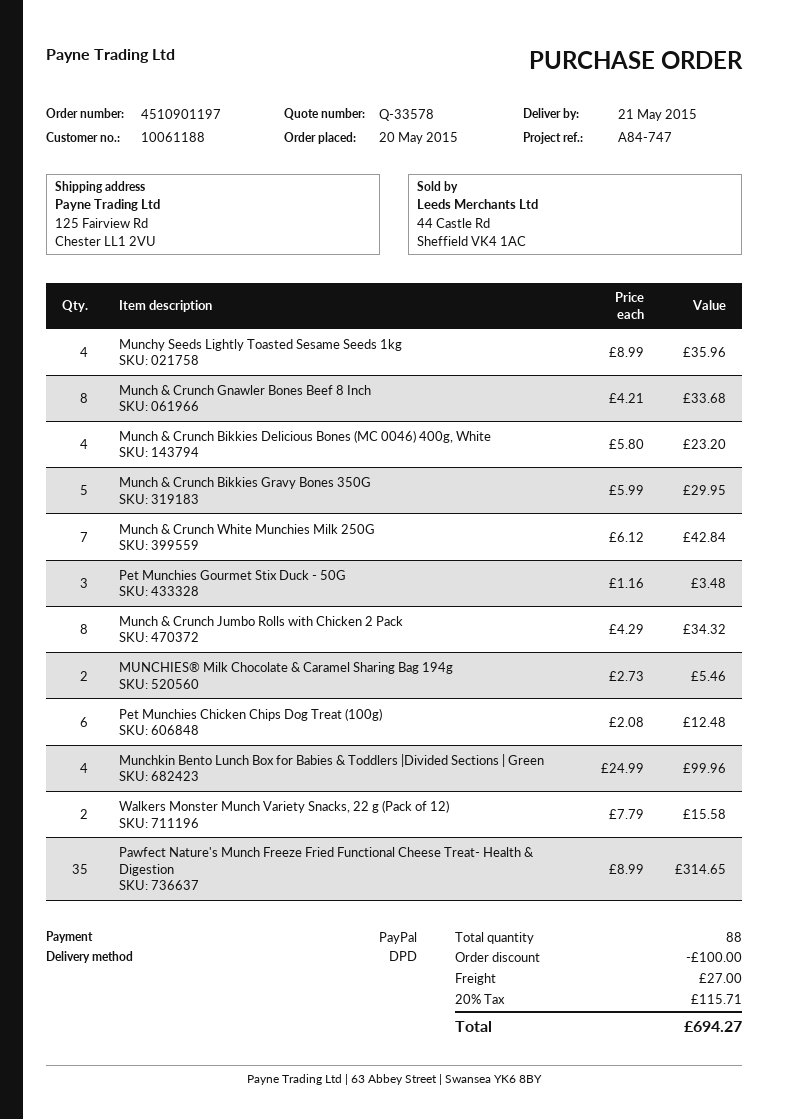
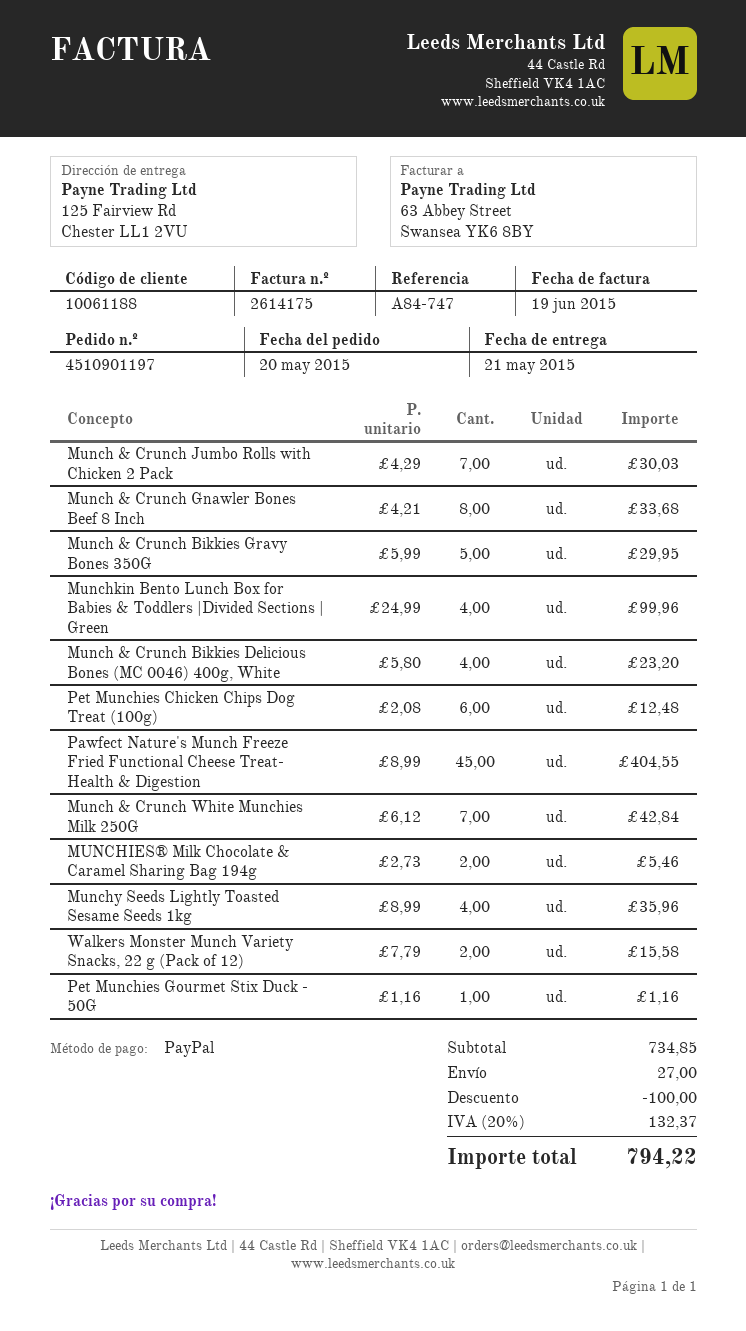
Pet Munchies Gourmet Stix Duck - 50G: 3 x 1.16 = 3.48 -> 1 x 1.16 = 1.16
Munch & Crunch Jumbo Rolls with Chicken 2 Pack: 8 x 4.29 = 34.32 -> 7 x 4.29 = 30.03
Pawfect Nature's Munch Freeze Fried Functional Cheese Treat- Health & Digestion: 35 x 8.99 = 314.65 -> 45 x 8.99 = 404.55
tax: 20% = 115.71 -> 20% = 132.37
total: 694.27 -> 794.22

